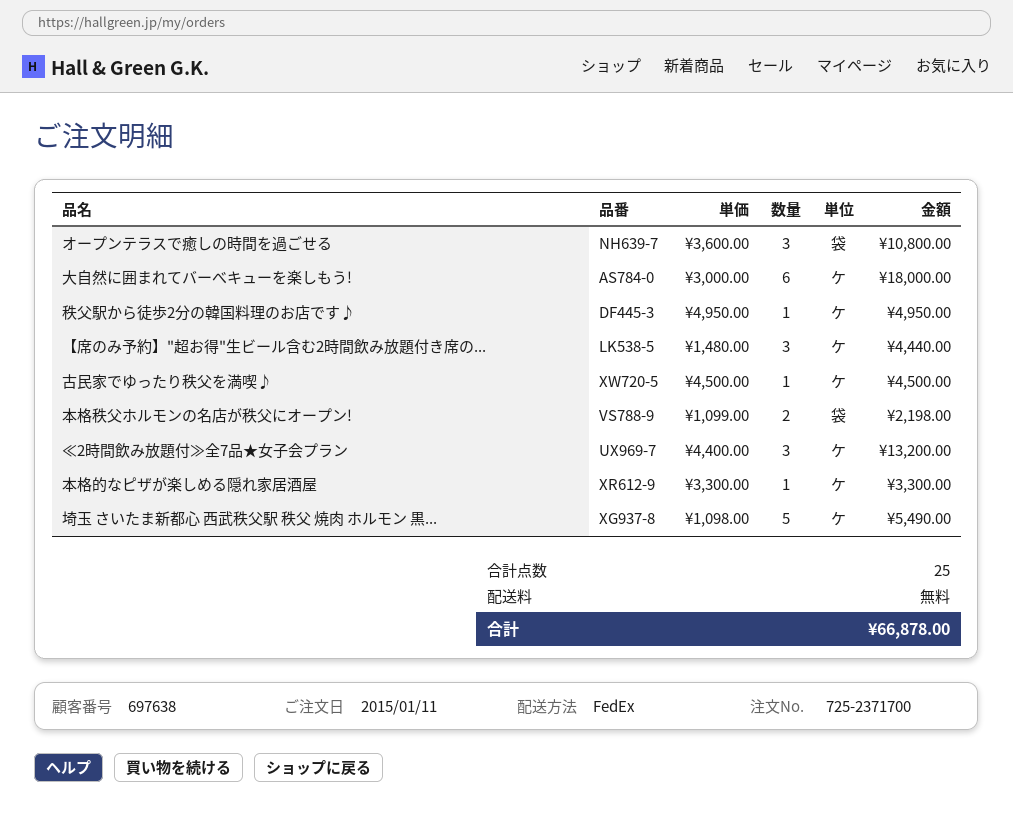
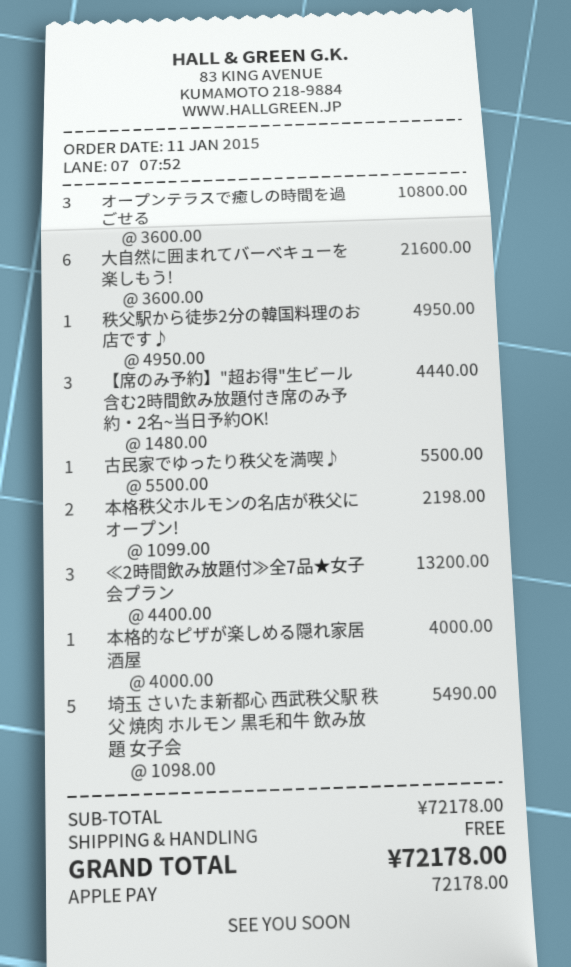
大自然に囲まれてバーべキューを楽しもう!: 6 x 3000.00 = 18000.00 -> 6 x 3600.00 = 21600.00
古民家でゆったり秩父を満喫♪: 1 x 4500.00 = 4500.00 -> 1 x 5500.00 = 5500.00
本格的なピザが楽しめる隠れ家居酒屋: 1 x 3300.00 = 3300.00 -> 1 x 4000.00 = 4000.00
total: 66878.00 -> 72178.00

